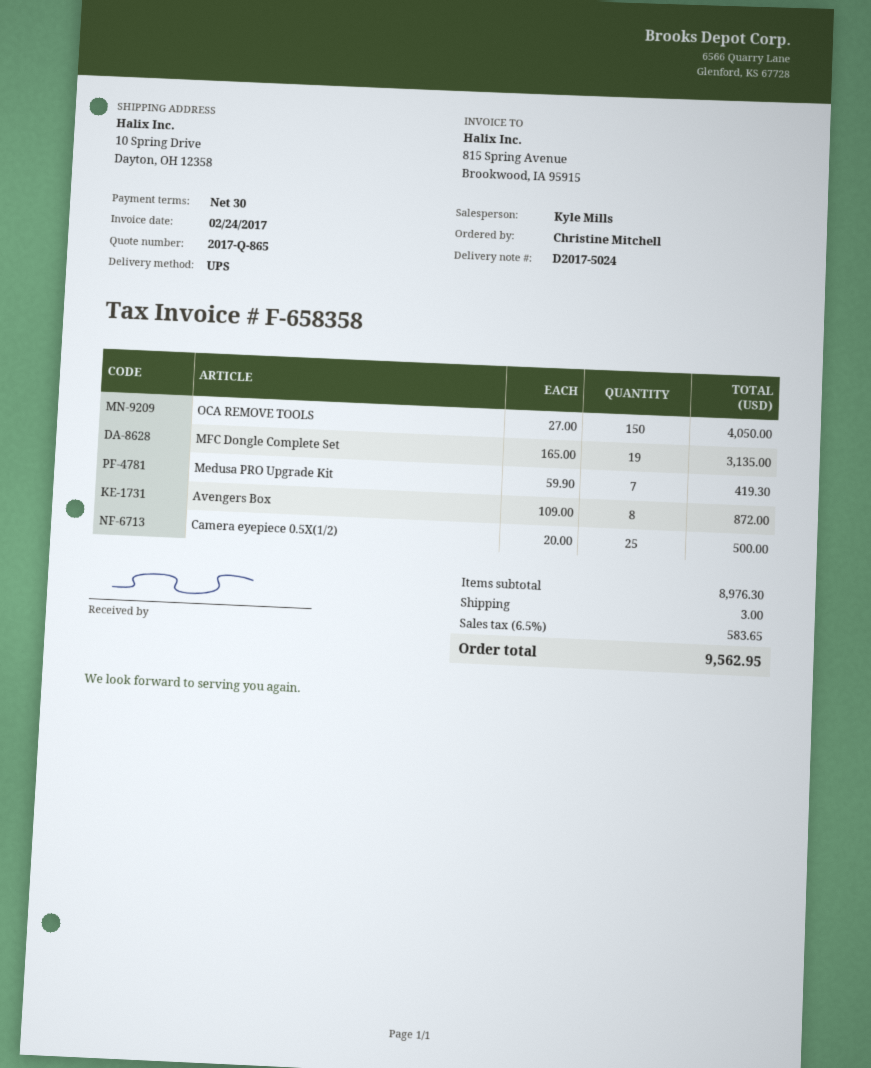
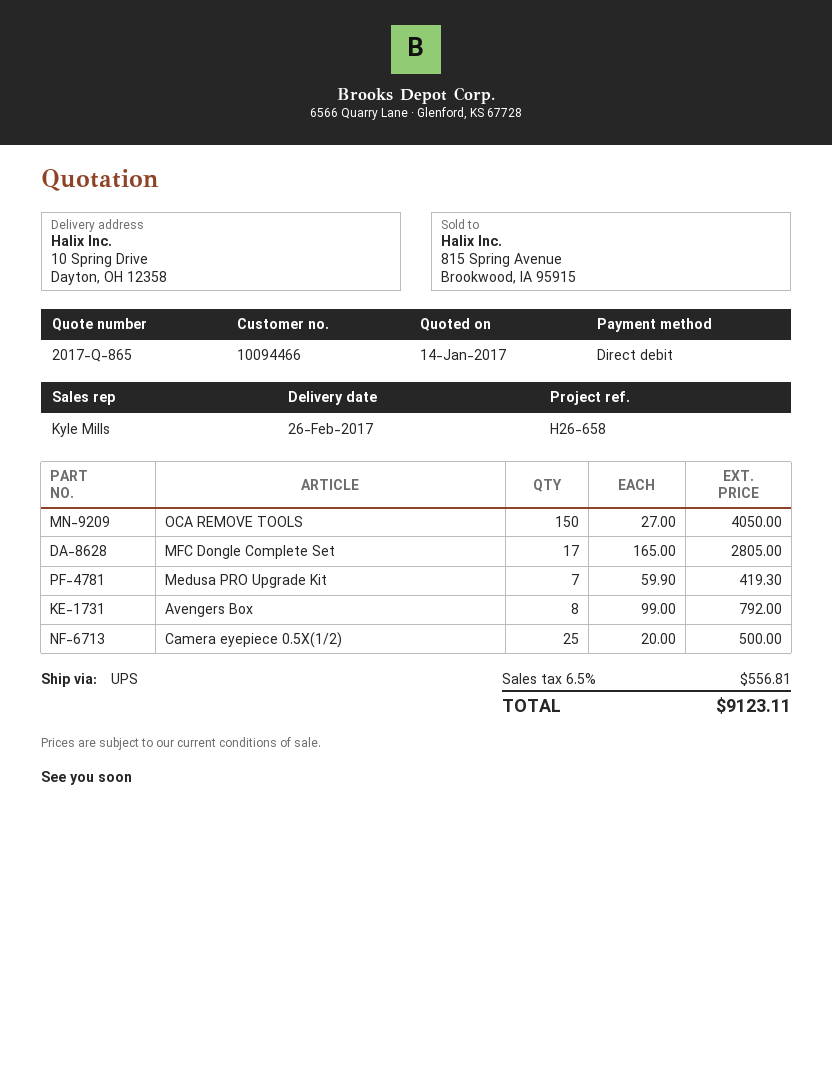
MFC Dongle Complete Set: 19 x 165.00 = 3135.00 -> 17 x 165.00 = 2805.00
Avengers Box: 8 x 109.00 = 872.00 -> 8 x 99.00 = 792.00
shipping: 3.00 -> none
tax: 6.5% = 583.65 -> 6.5% = 556.81
total: 9562.95 -> 9123.11

